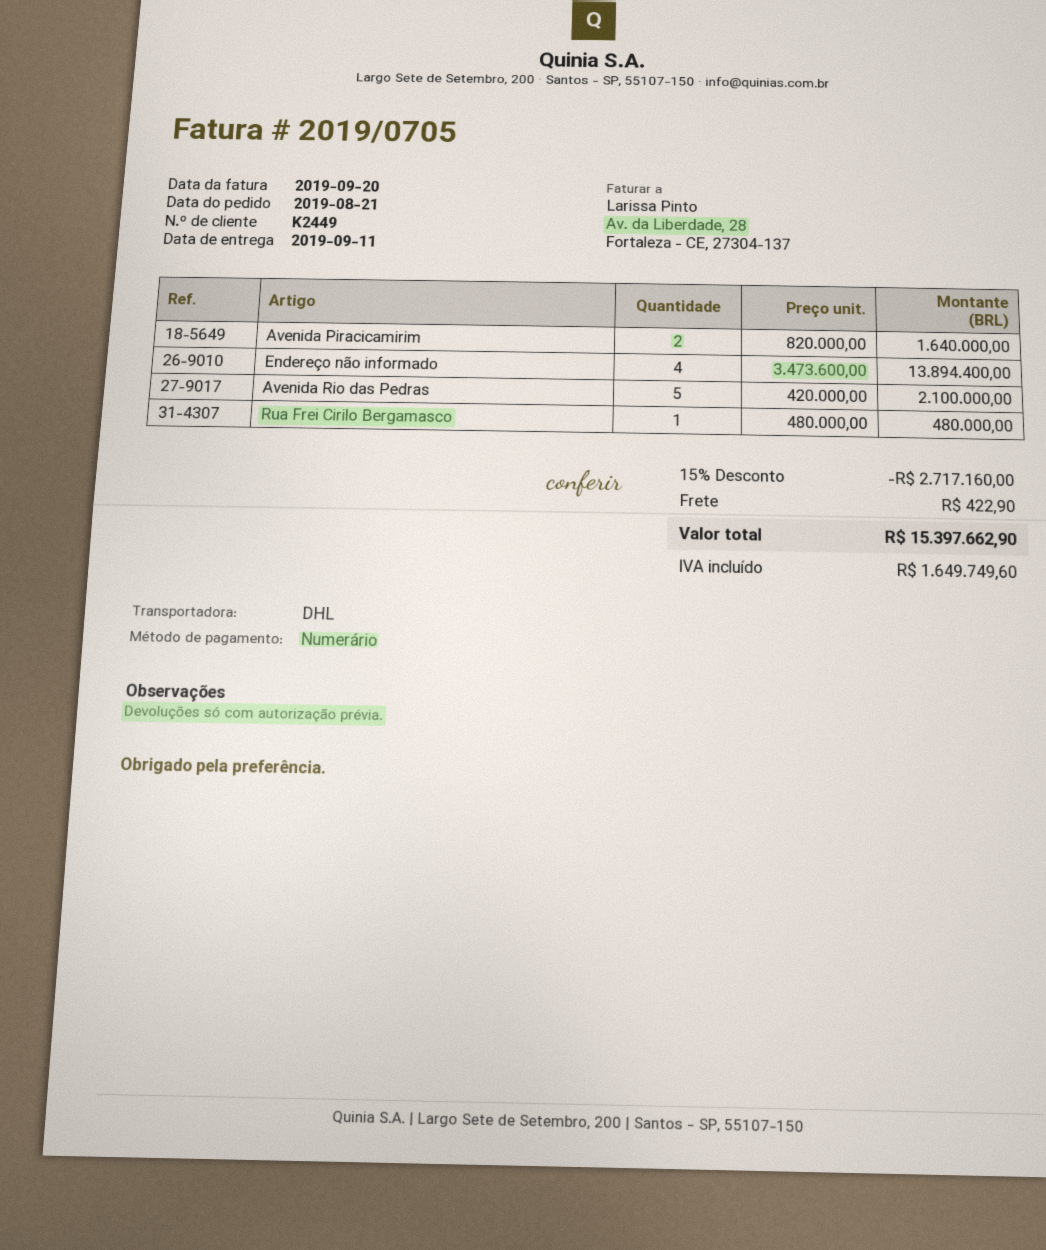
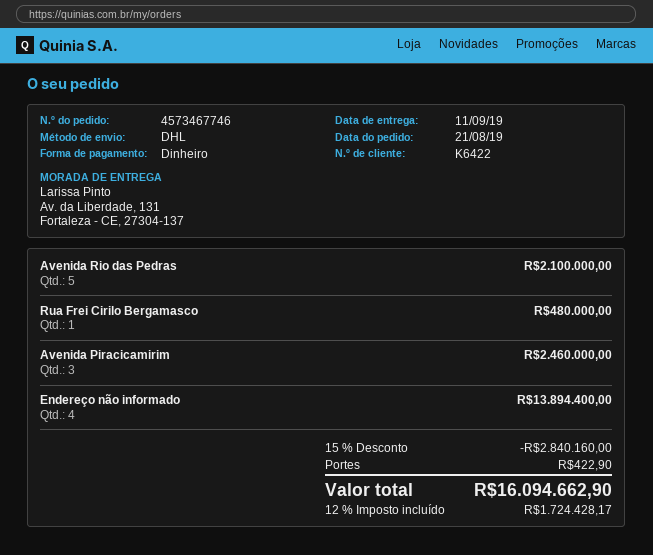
customer number: K2449 -> K6422
Avenida Piracicamirim: 2 for 1640000.00 -> 3 for 2460000.00
discount: 15% = 2717160.00 -> 15% = 2840160.00
tax: 1649749.60 -> 1724428.17
total: 15397662.90 -> 16094662.90

